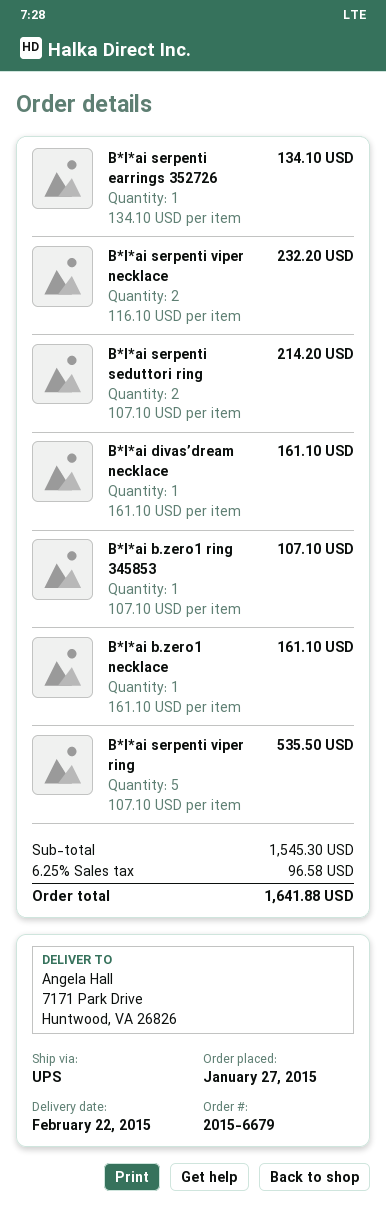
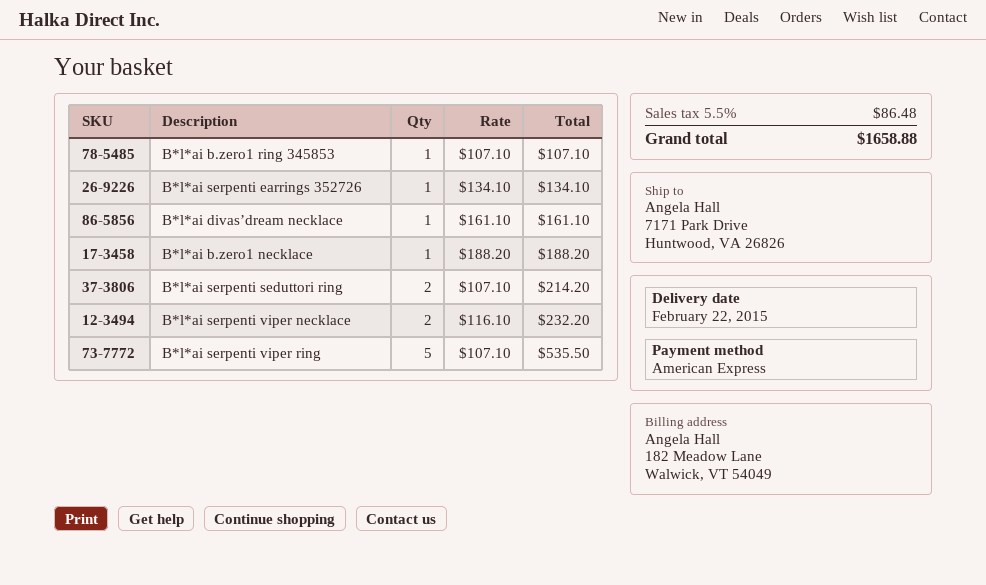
B*l*ai b.zero1 necklace: 1 x 161.10 = 161.10 -> 1 x 188.20 = 188.20
tax: 6.25% = 96.58 -> 5.5% = 86.48
total: 1641.88 -> 1658.88

